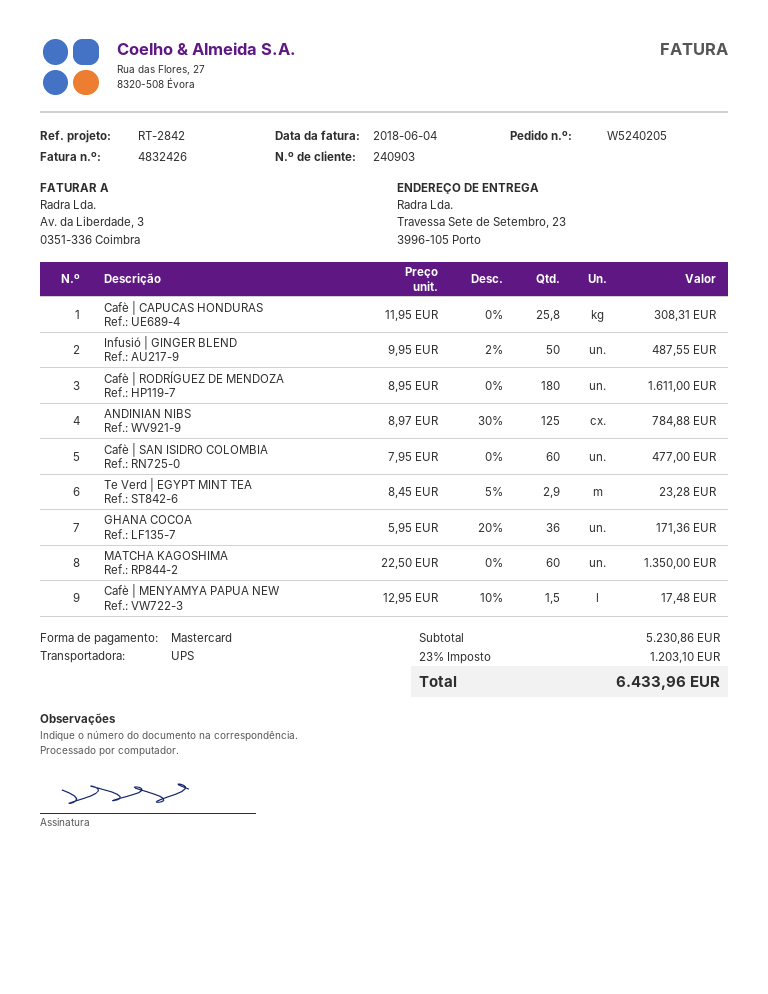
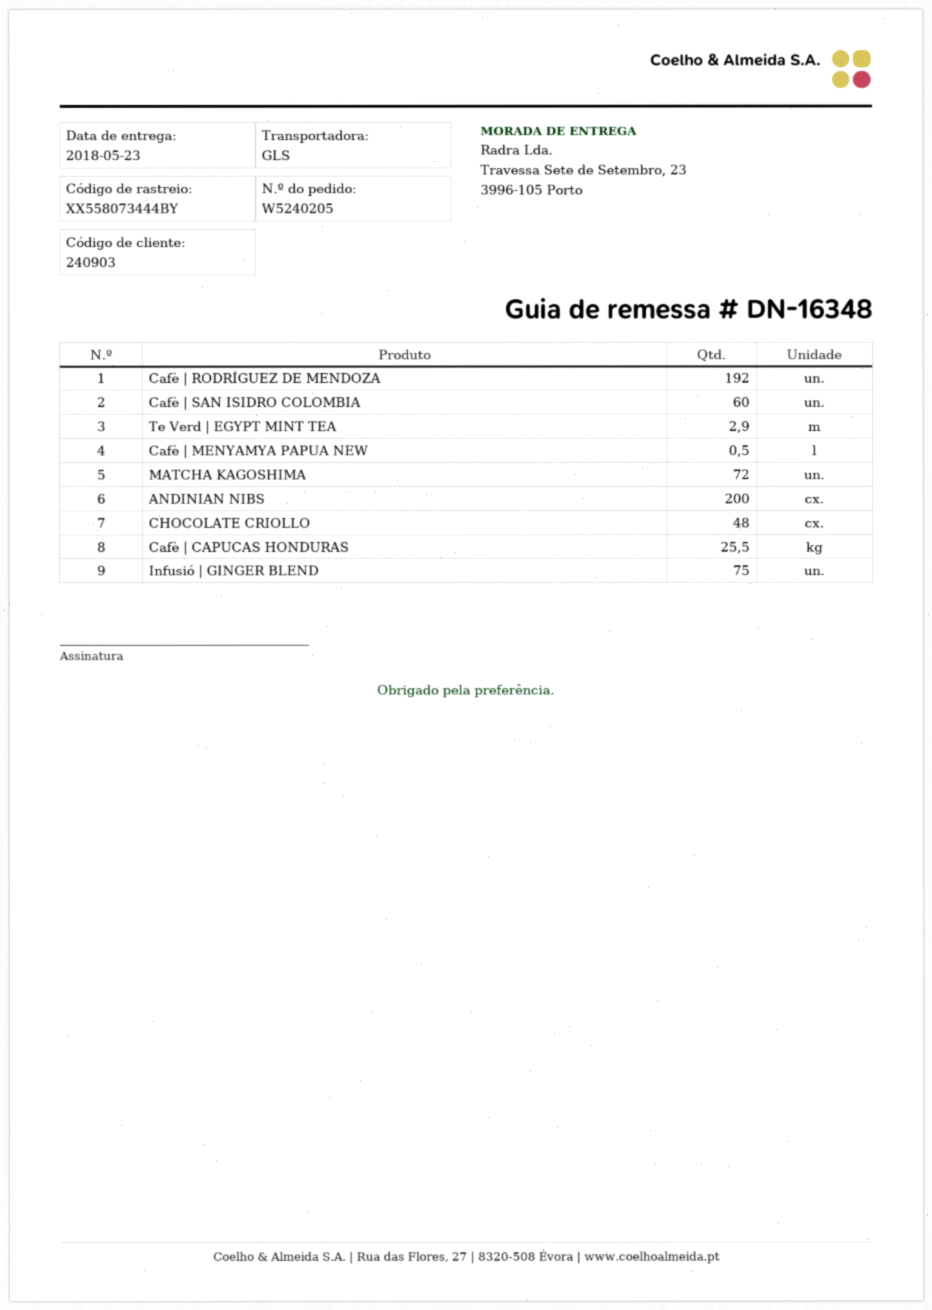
shipping method: UPS -> GLS
Cafè | CAPUCAS HONDURAS: 25.8 -> 25.5
Infusió | GINGER BLEND: 50 -> 75
Cafè | RODRÍGUEZ DE MENDOZA: 180 -> 192
ANDINIAN NIBS: 125 -> 200
GHANA COCOA: 36 -> none
MATCHA KAGOSHIMA: 60 -> 72
Cafè | MENYAMYA PAPUA NEW: 1.5 -> 0.5
CHOCOLATE CRIOLLO: none -> 48

